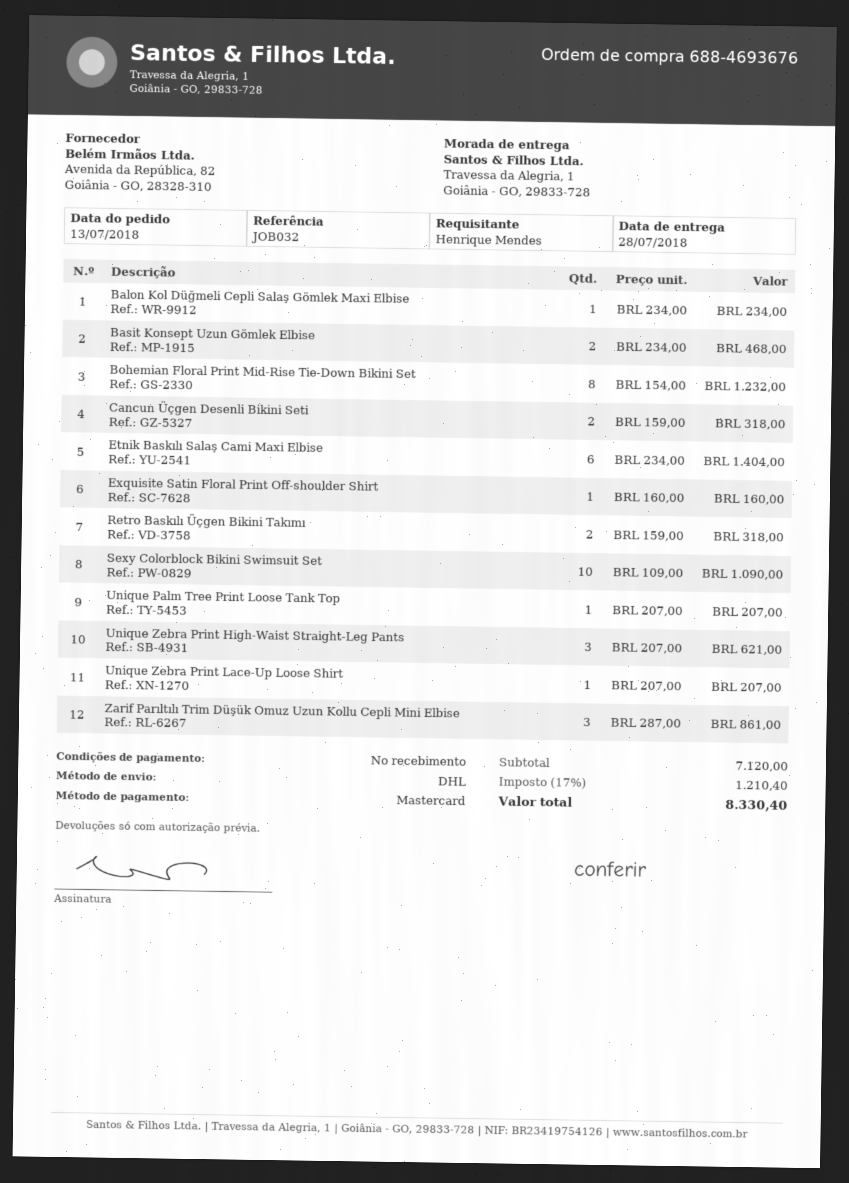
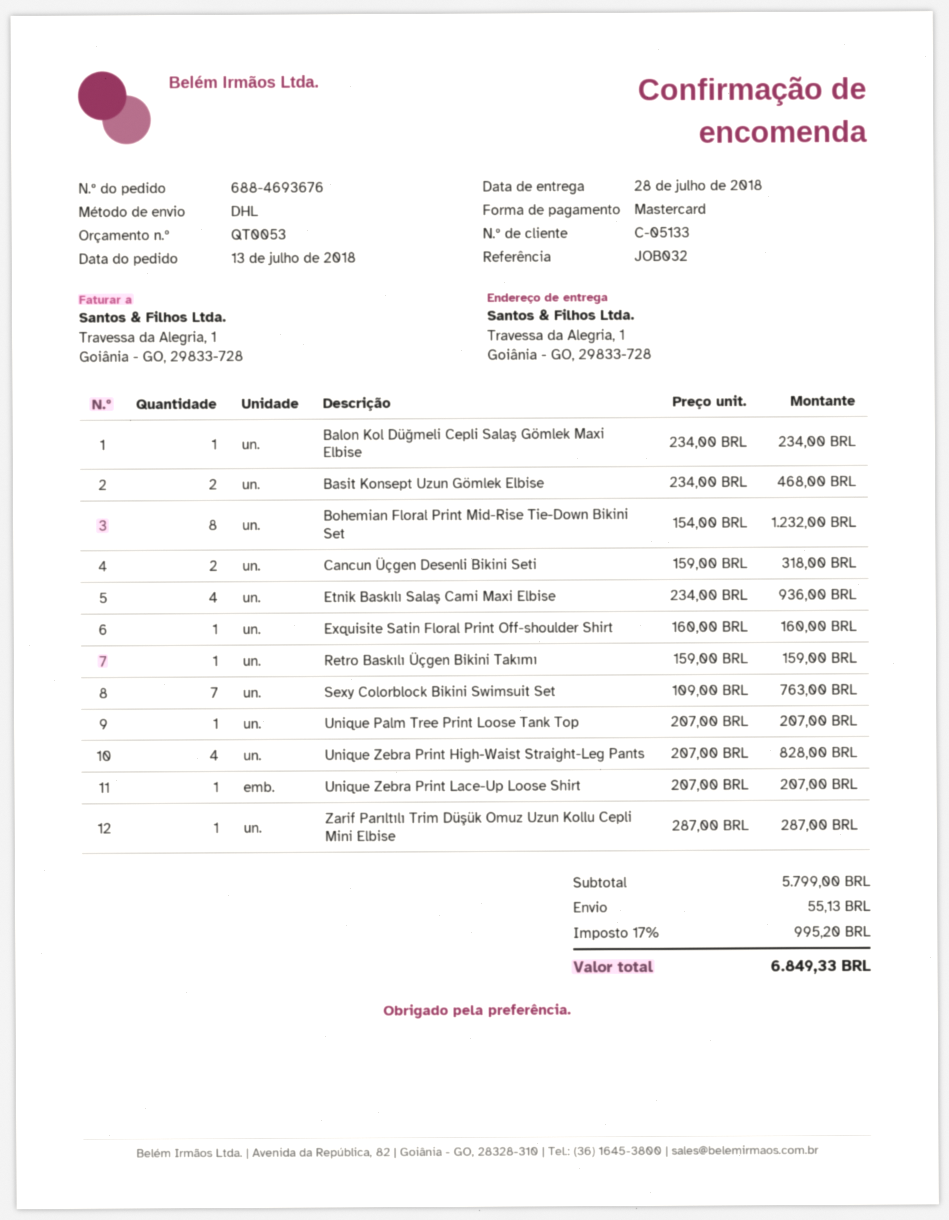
Etnik Baskılı Salaş Cami Maxi Elbise: 6 x 234.00 = 1404.00 -> 4 x 234.00 = 936.00
Retro Baskılı Üçgen Bikini Takımı: 2 x 159.00 = 318.00 -> 1 x 159.00 = 159.00
Sexy Colorblock Bikini Swimsuit Set: 10 x 109.00 = 1090.00 -> 7 x 109.00 = 763.00
Unique Zebra Print High-Waist Straight-Leg Pants: 3 x 207.00 = 621.00 -> 4 x 207.00 = 828.00
Zarif Parıltılı Trim Düşük Omuz Uzun Kollu Cepli Mini Elbise: 3 x 287.00 = 861.00 -> 1 x 287.00 = 287.00
subtotal: 7120.00 -> 5799.00
shipping: none -> 55.13
tax: 17% = 1210.40 -> 17% = 995.20
total: 8330.40 -> 6849.33

